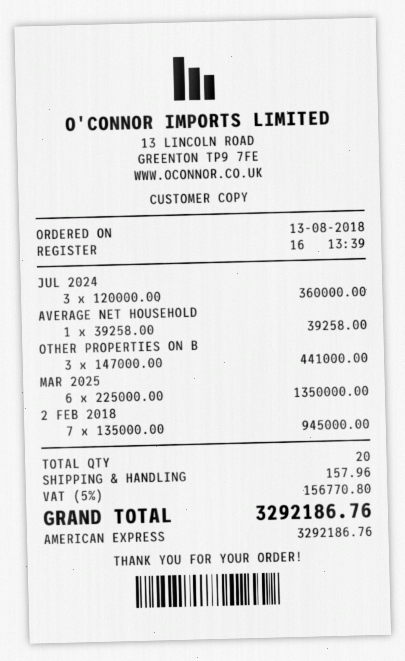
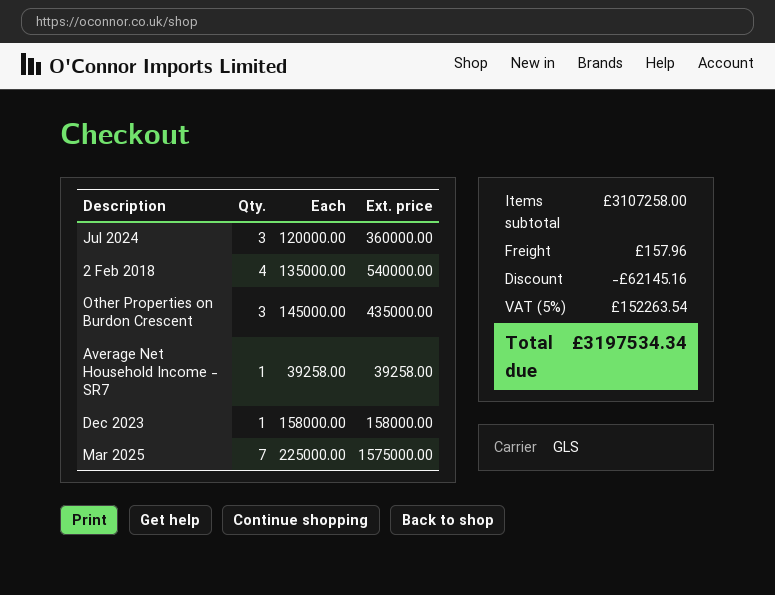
OTHER PROPERTIES ON B: 3 x 147000.00 = 441000.00 -> 3 x 145000.00 = 435000.00
MAR 2025: 6 x 225000.00 = 1350000.00 -> 7 x 225000.00 = 1575000.00
2 FEB 2018: 7 x 135000.00 = 945000.00 -> 4 x 135000.00 = 540000.00
Dec 2023: none -> 1 x 158000.00 = 158000.00
discount: none -> 62145.16
tax: 5% = 156770.80 -> 5% = 152263.54
total: 3292186.76 -> 3197534.34

